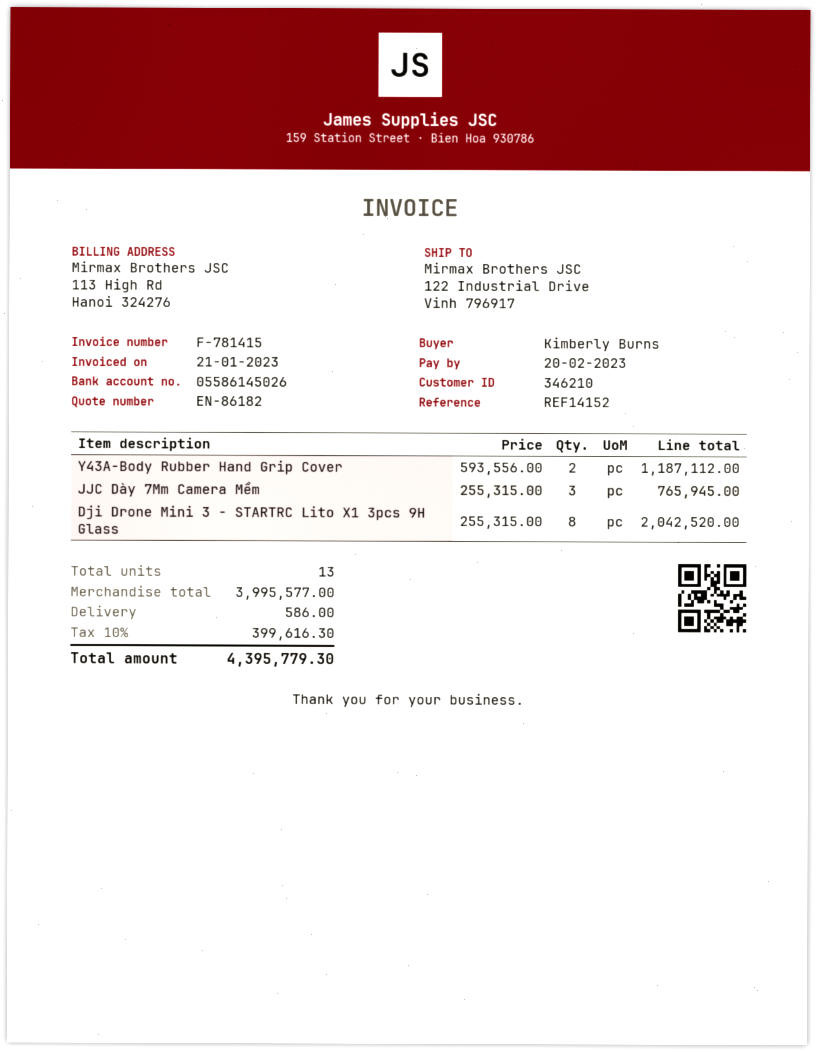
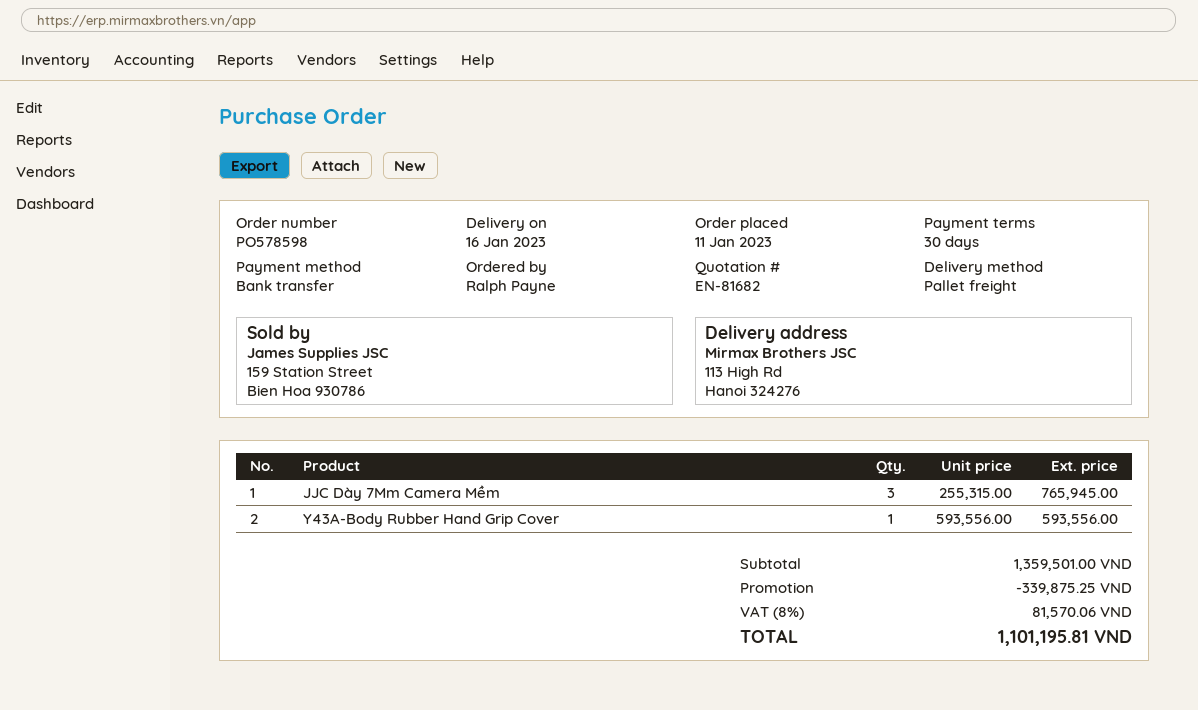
quote number: EN-86182 -> EN-81682
ordered by: Kimberly Burns -> Ralph Payne
ship to: 122 Industrial Drive, Vinh 796917 -> 113 High Rd, Hanoi 324276
Y43A-Body Rubber Hand Grip Cover: 2 x 593556.00 = 1187112.00 -> 1 x 593556.00 = 593556.00
Dji Drone Mini 3 - STARTRC Lito X1 3pcs 9H Glass: 8 x 255315.00 = 2042520.00 -> none
subtotal: 3995577.00 -> 1359501.00
discount: none -> 339875.25
shipping: 586.00 -> none
tax: 10% = 399616.30 -> 8% = 81570.06
total: 4395779.30 -> 1101195.81

